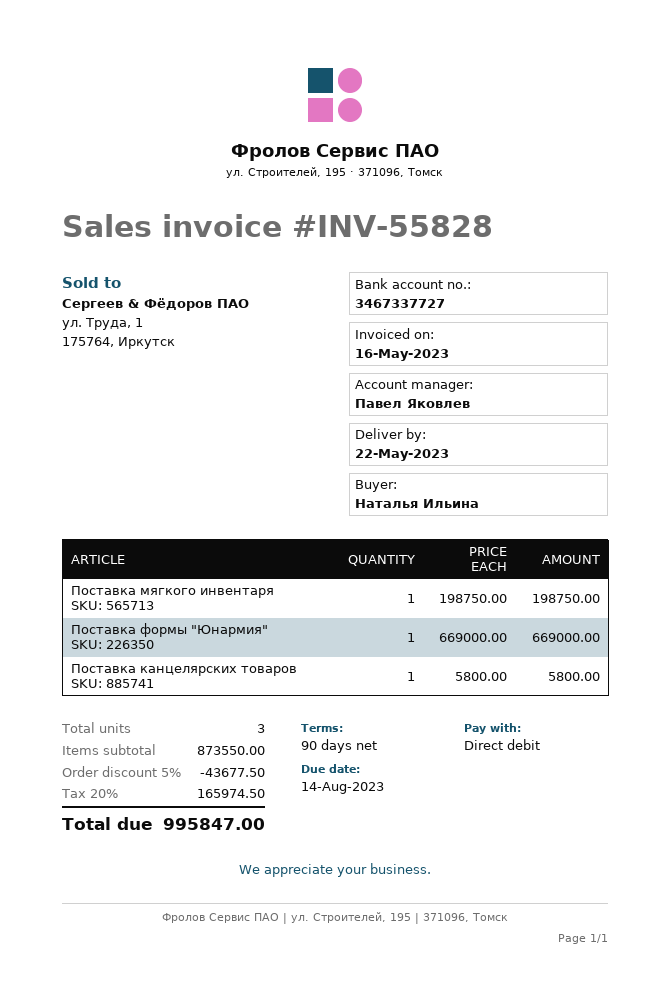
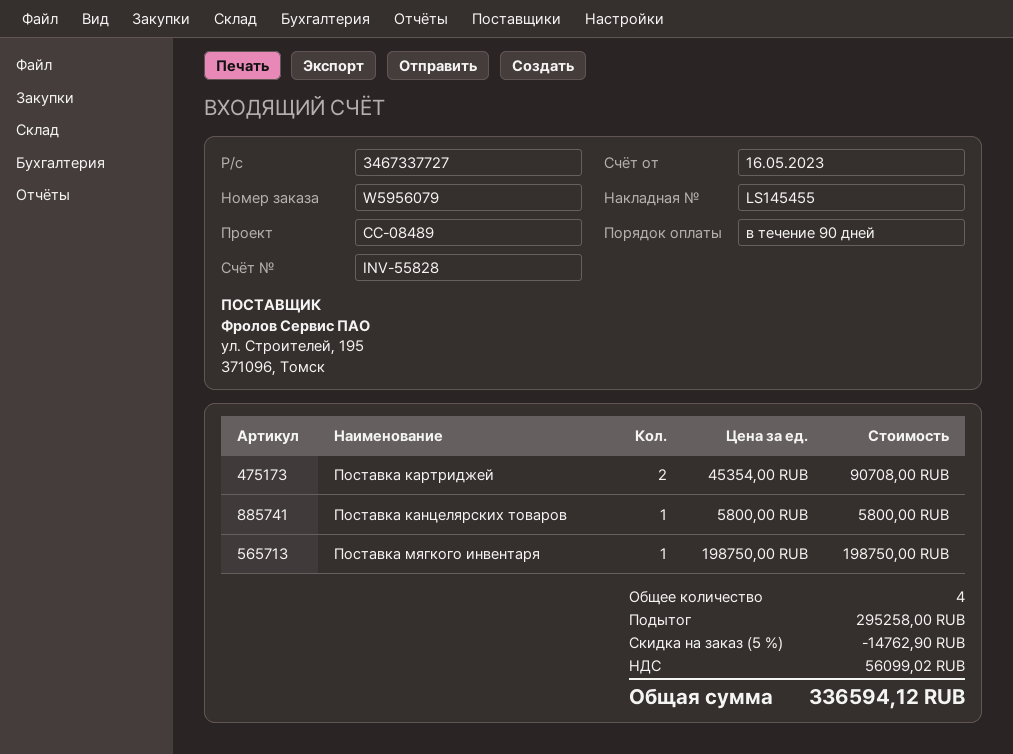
Поставка формы "Юнармия": 1 x 669000.00 = 669000.00 -> none
Поставка картриджей: none -> 2 x 45354.00 = 90708.00
total quantity: 3 -> 4
subtotal: 873550.00 -> 295258.00
discount: 5% = 43677.50 -> 5% = 14762.90
tax: 165974.50 -> 56099.02
total: 995847.00 -> 336594.12

